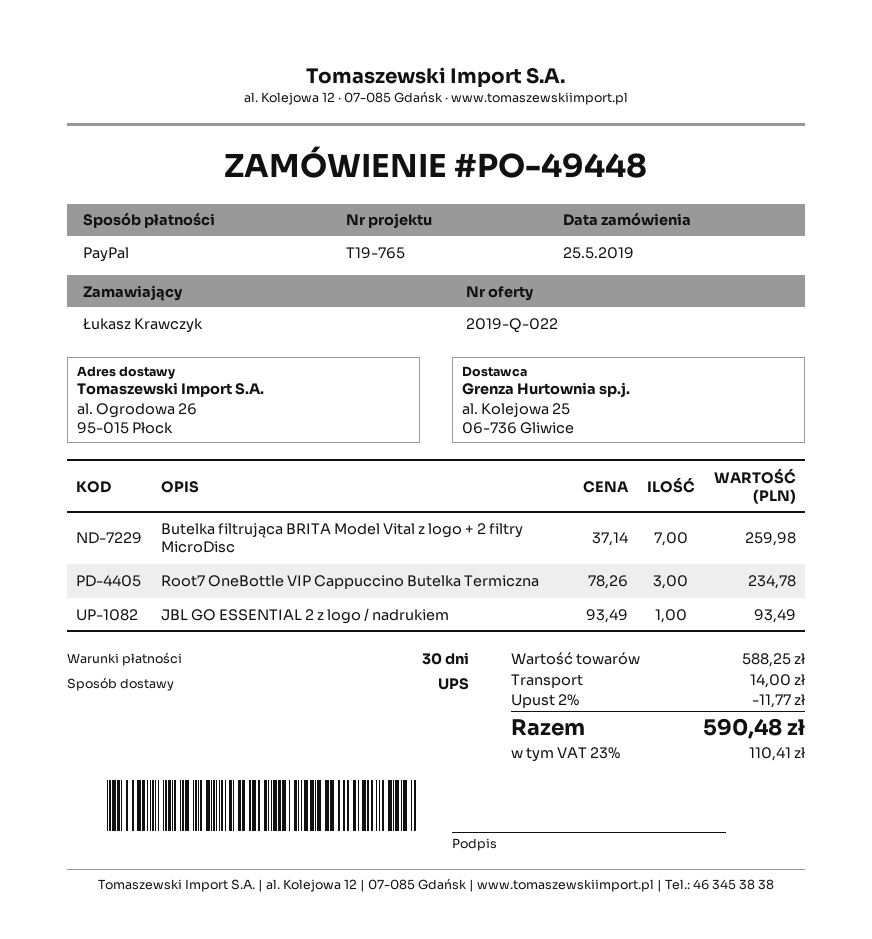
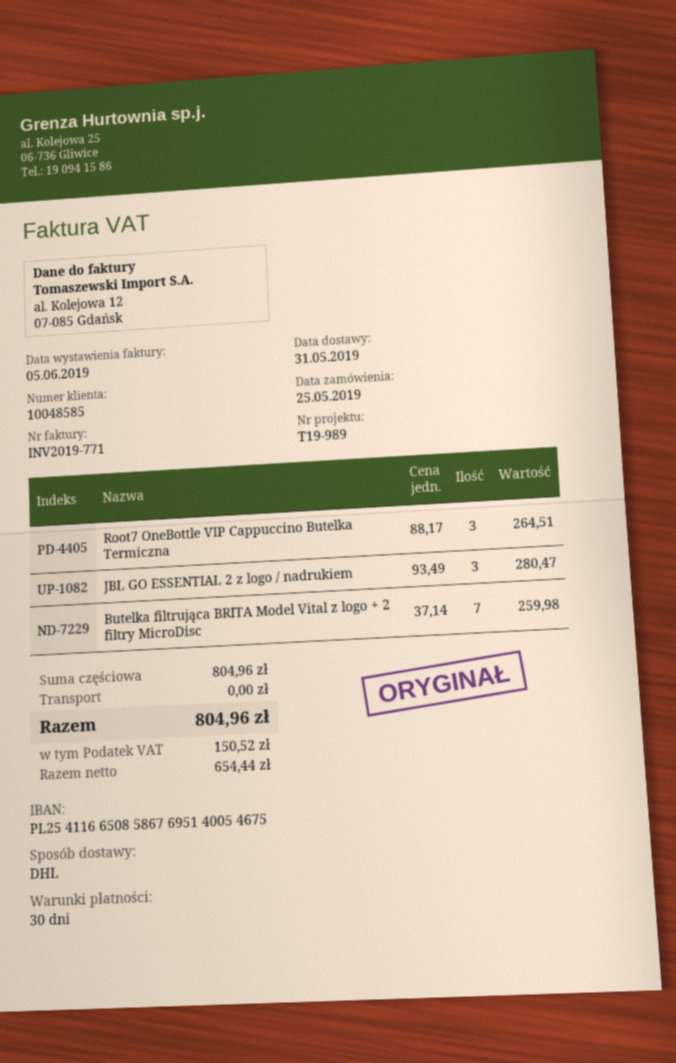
reference: T19-765 -> T19-989
shipping method: UPS -> DHL
Root7 OneBottle VIP Cappuccino Butelka Termiczna: 3 x 78.26 = 234.78 -> 3 x 88.17 = 264.51
JBL GO ESSENTIAL 2 z logo / nadrukiem: 1 x 93.49 = 93.49 -> 3 x 93.49 = 280.47
subtotal: 588.25 -> 804.96
discount: 2% = 11.77 -> none
shipping: 14.00 -> 0.00
tax: 110.41 -> 150.52
total: 590.48 -> 804.96

